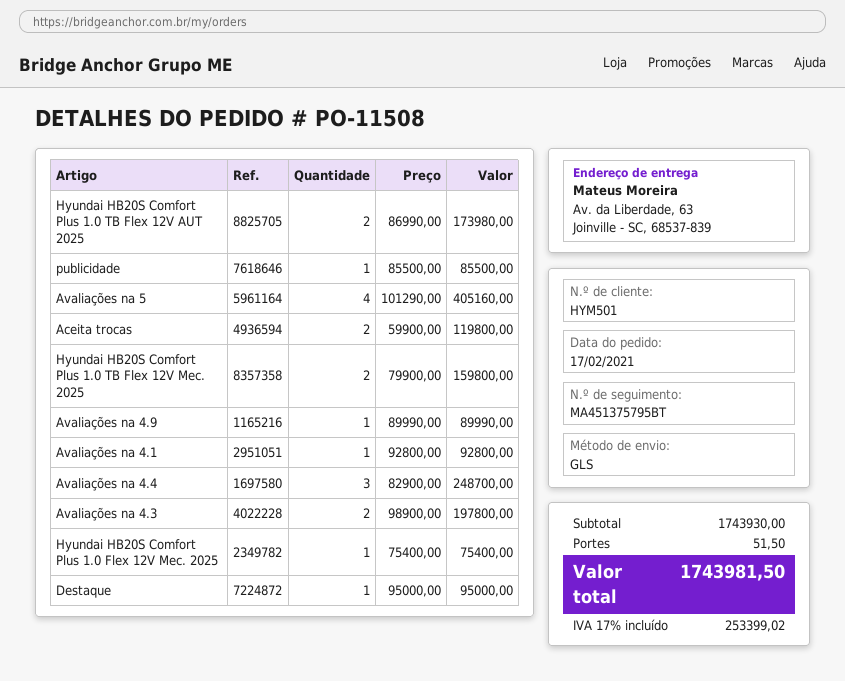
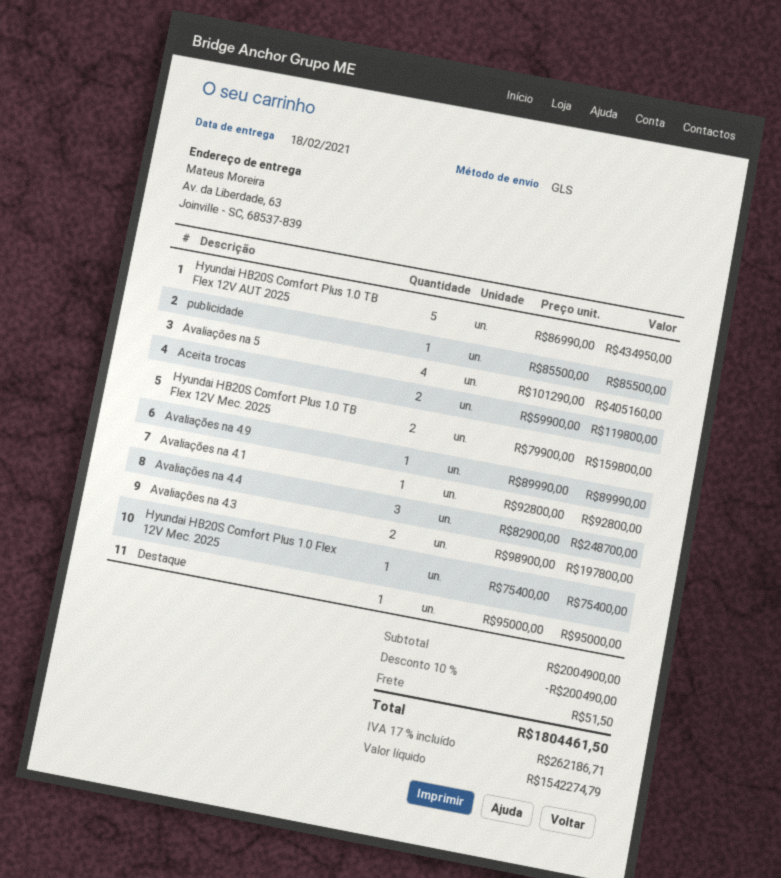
Hyundai HB20S Comfort Plus 1.0 TB Flex 12V AUT 2025: 2 x 86990.00 = 173980.00 -> 5 x 86990.00 = 434950.00
subtotal: 1743930.00 -> 2004900.00
discount: none -> 10% = 200490.00
tax: 17% = 253399.02 -> 17% = 262186.71
total: 1743981.50 -> 1804461.50

